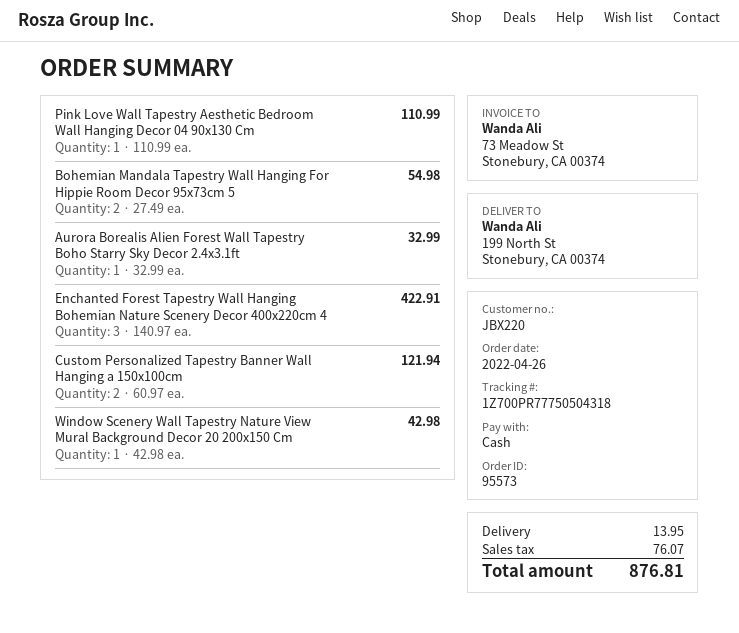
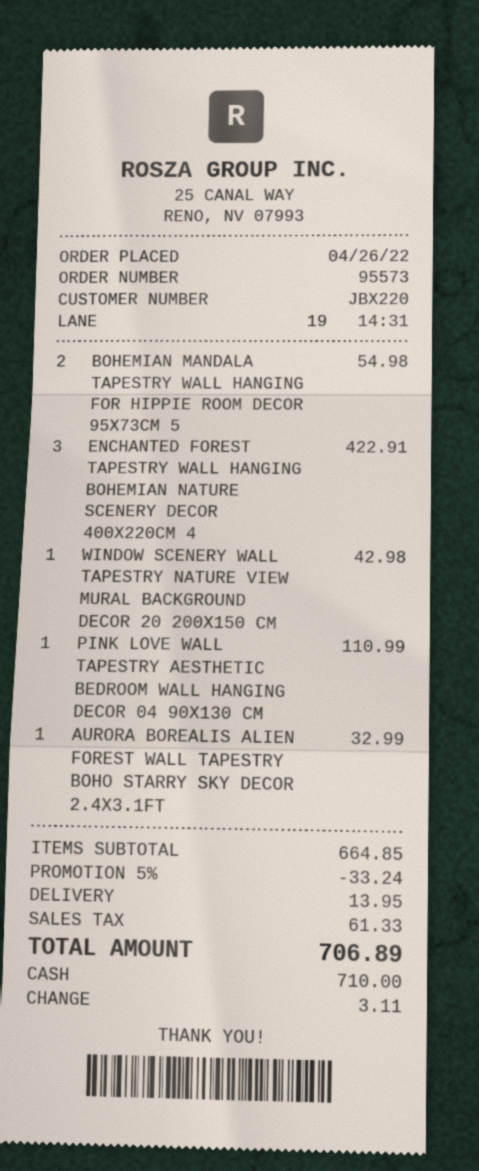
Custom Personalized Tapestry Banner Wall Hanging a 150x100cm: 2 for 121.94 -> none
discount: none -> 5% = 33.24
tax: 76.07 -> 61.33
total: 876.81 -> 706.89

